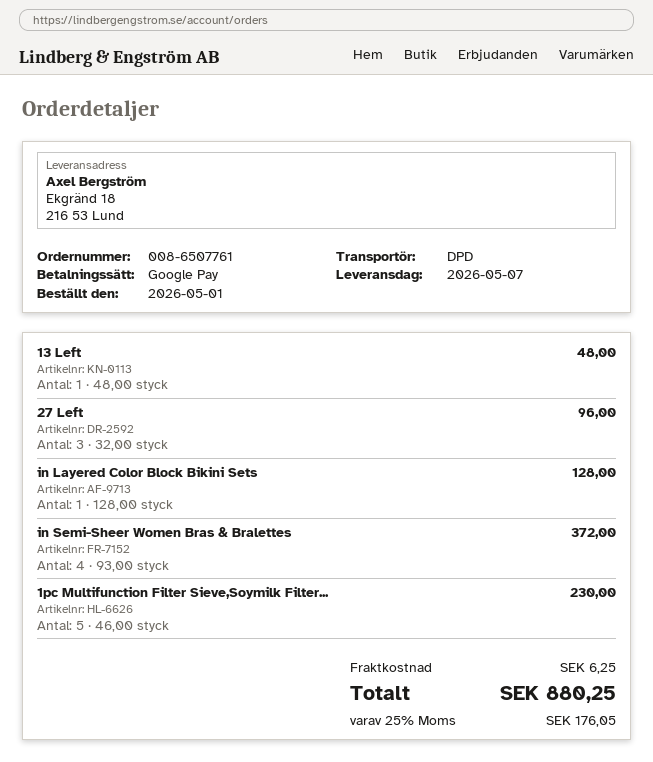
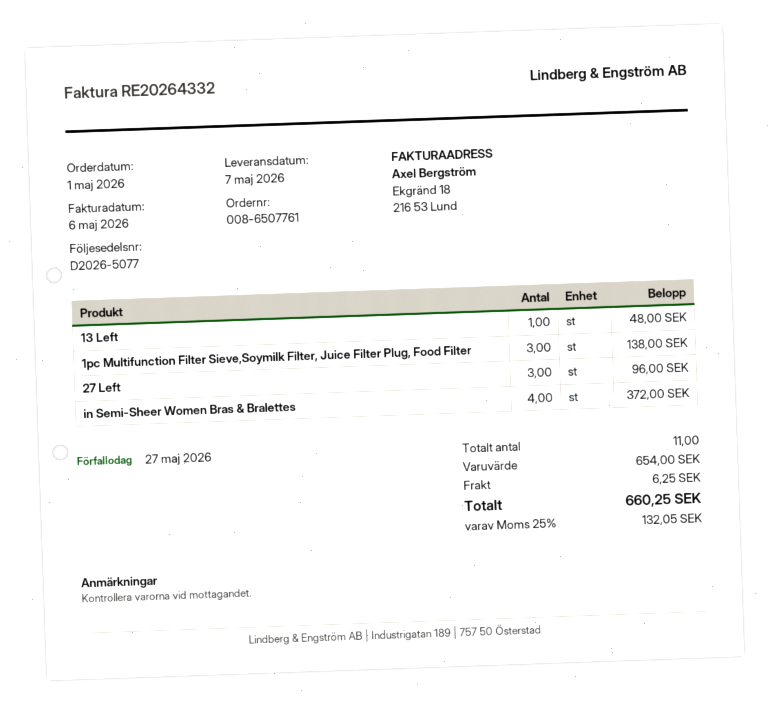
in Layered Color Block Bikini Sets: 1 for 128.00 -> none
1pc Multifunction Filter Sieve,Soymilk Filter...: 5 for 230.00 -> 3 for 138.00
tax: 25% = 176.05 -> 25% = 132.05
total: 880.25 -> 660.25

